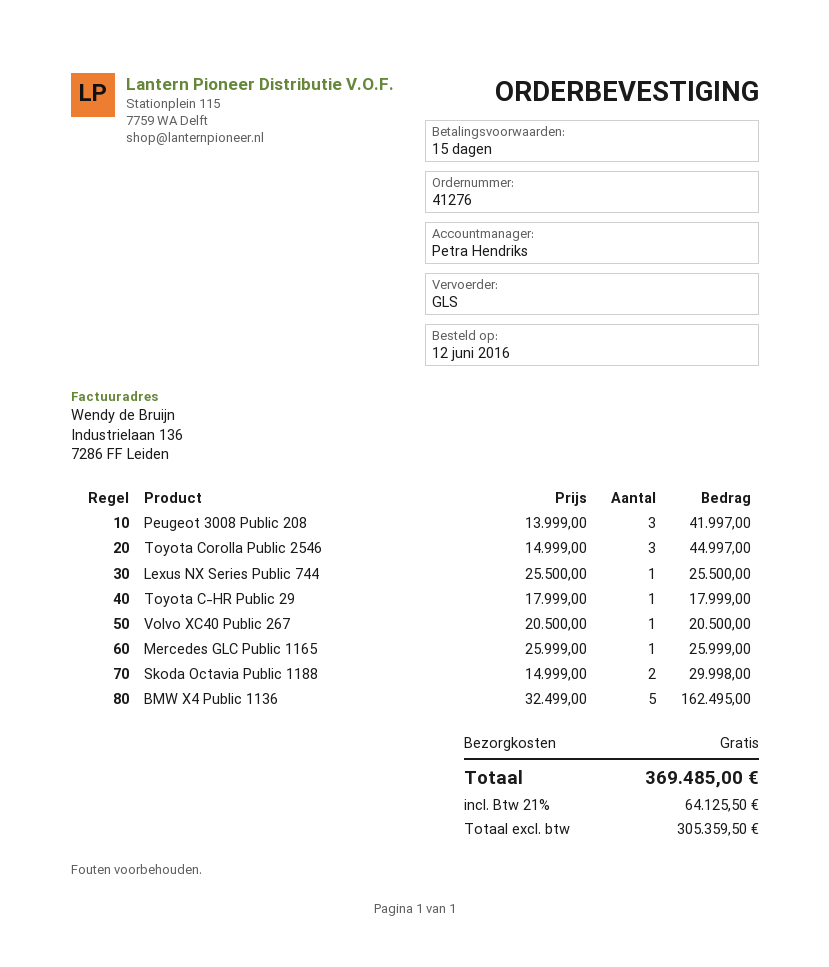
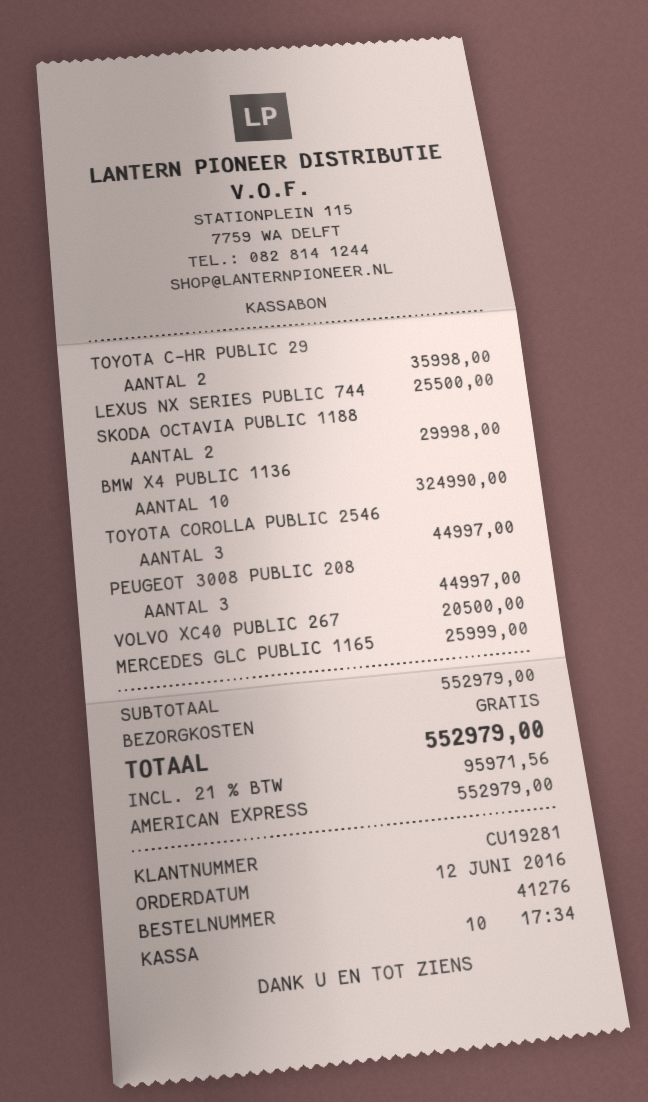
Peugeot 3008 Public 208: 3 for 41997.00 -> 3 for 44997.00
Toyota C-HR Public 29: 1 for 17999.00 -> 2 for 35998.00
BMW X4 Public 1136: 5 for 162495.00 -> 10 for 324990.00
tax: 21% = 64125.50 -> 21% = 95971.56
total: 369485.00 -> 552979.00

